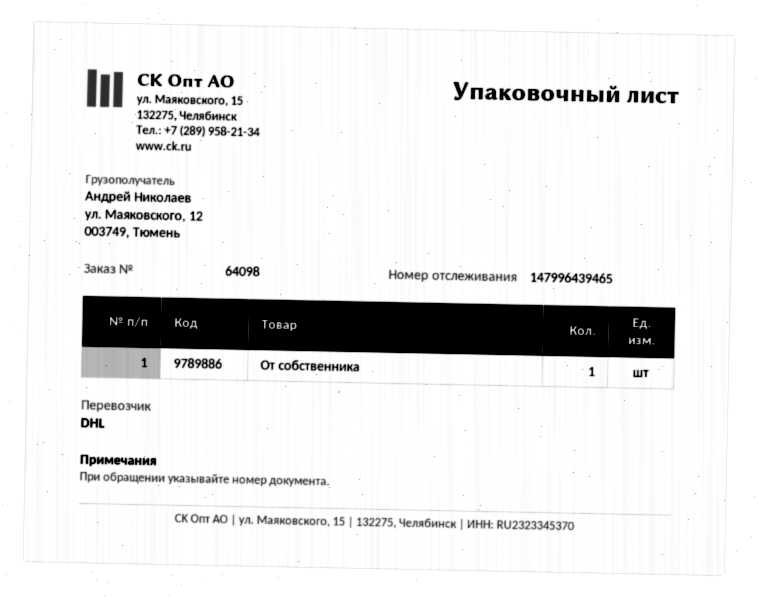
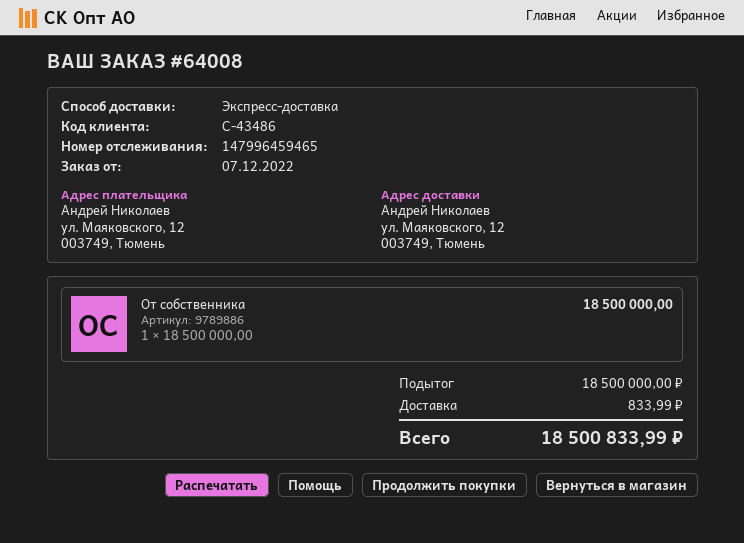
order number: 64098 -> 64008
shipping method: DHL -> express
tracking number: 147996439465 -> 147996459465

